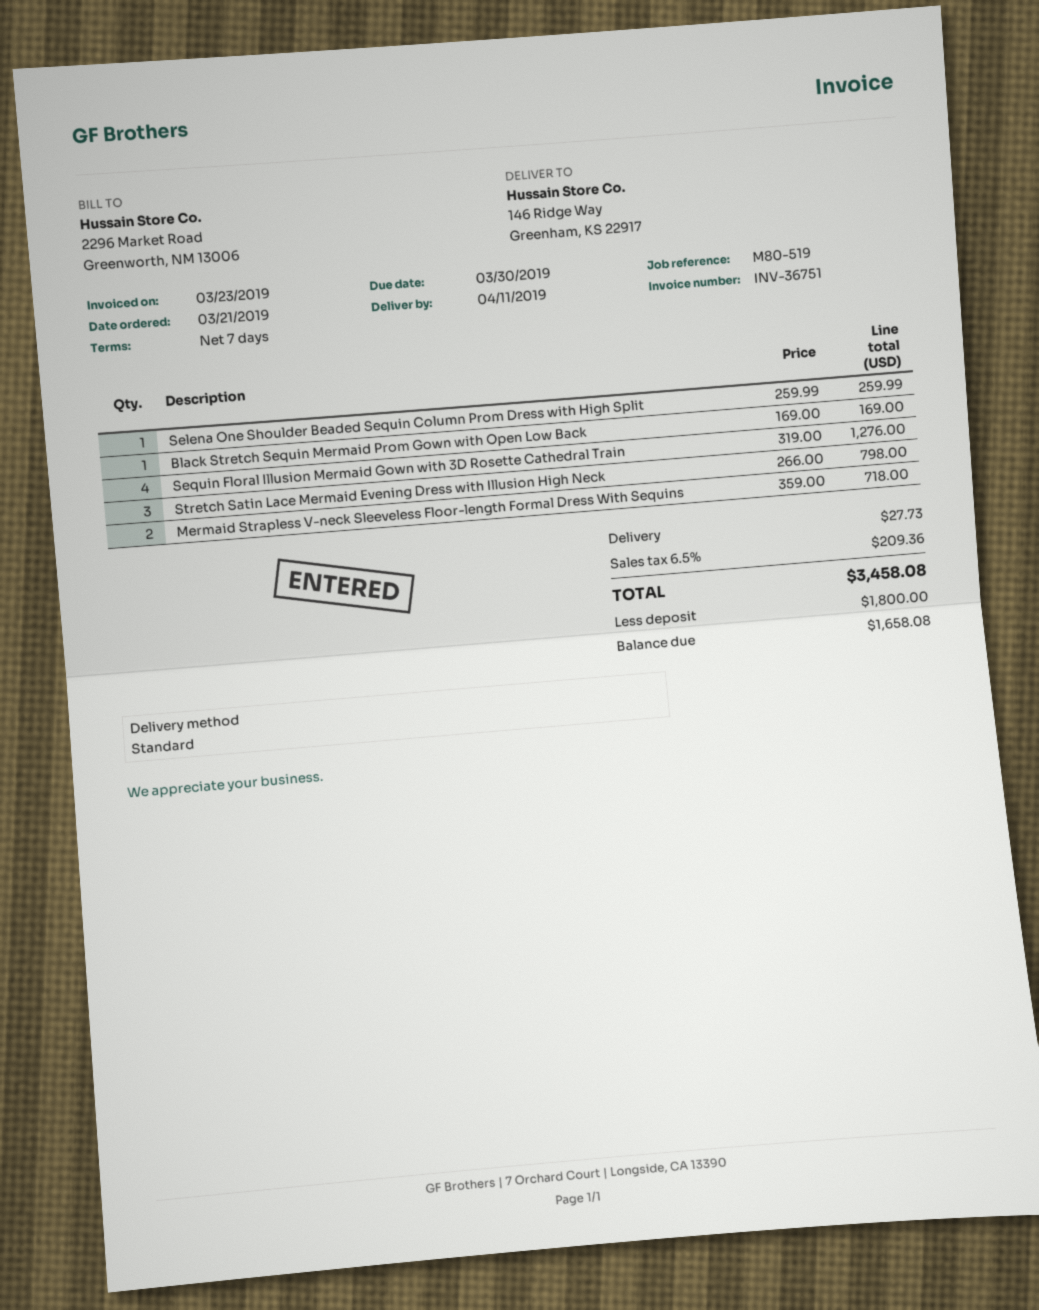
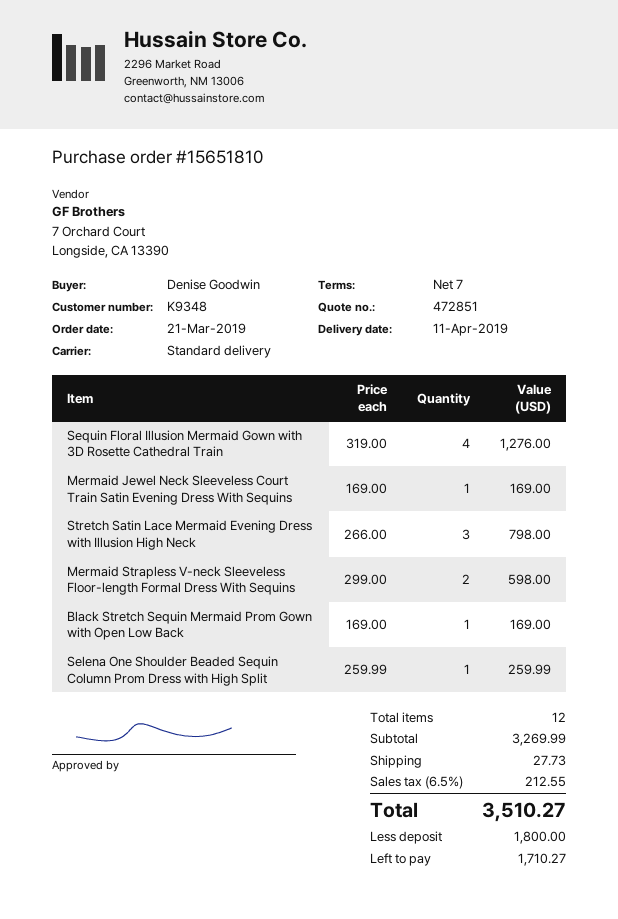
Mermaid Strapless V-neck Sleeveless Floor-length Formal Dress With Sequins: 2 x 359.00 = 718.00 -> 2 x 299.00 = 598.00
Mermaid Jewel Neck Sleeveless Court Train Satin Evening Dress With Sequins: none -> 1 x 169.00 = 169.00
tax: 6.5% = 209.36 -> 6.5% = 212.55
total: 3458.08 -> 3510.27
balance: 1658.08 -> 1710.27

